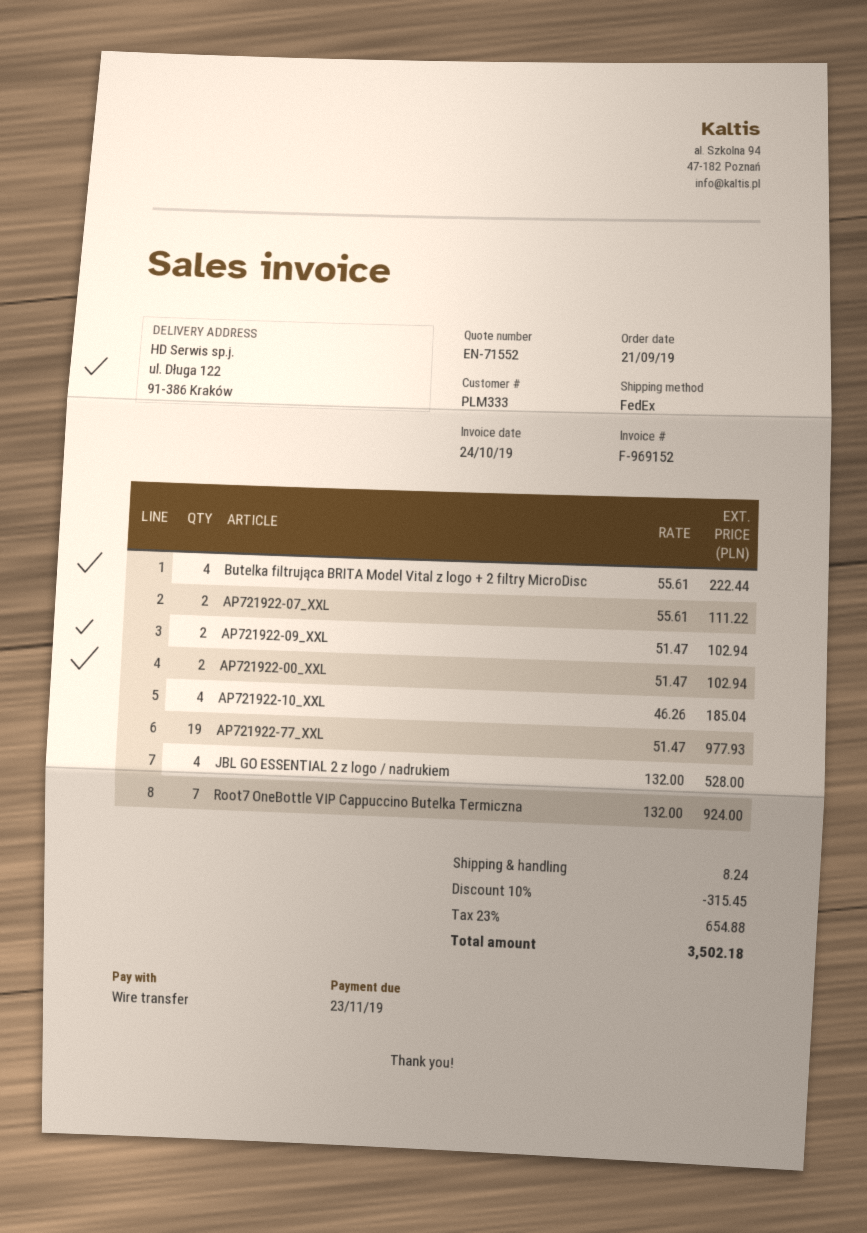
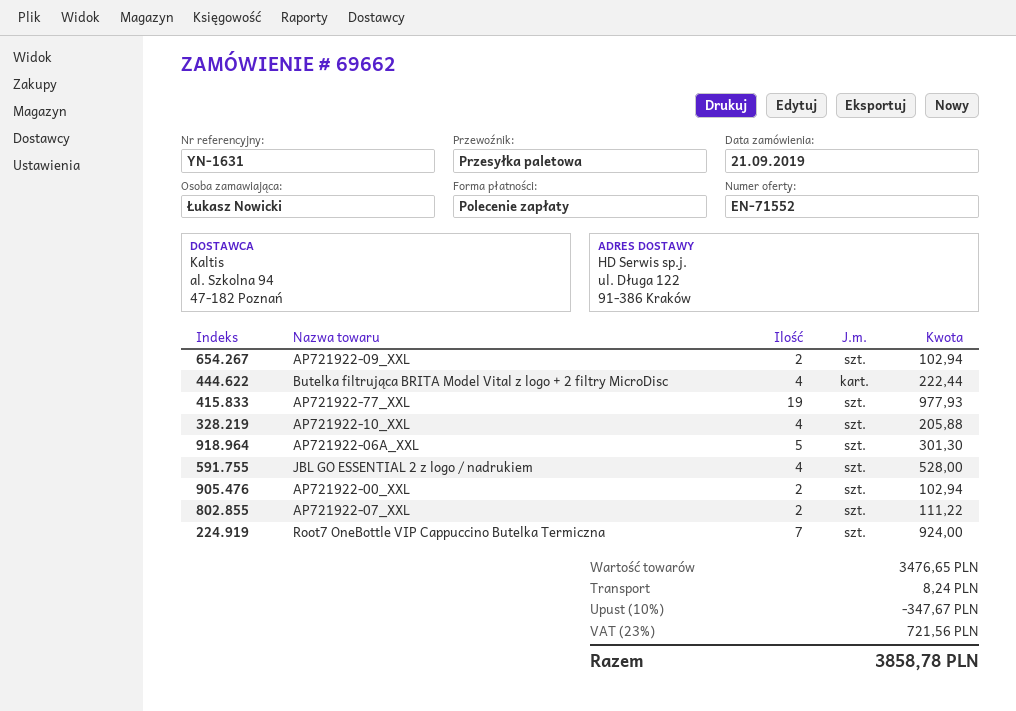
payment method: bank transfer -> direct debit
shipping method: FedEx -> pallet freight
AP721922-10_XXL: 4 for 185.04 -> 4 for 205.88
AP721922-06A_XXL: none -> 5 for 301.30
discount: 10% = 315.45 -> 10% = 347.67
tax: 23% = 654.88 -> 23% = 721.56
total: 3502.18 -> 3858.78

